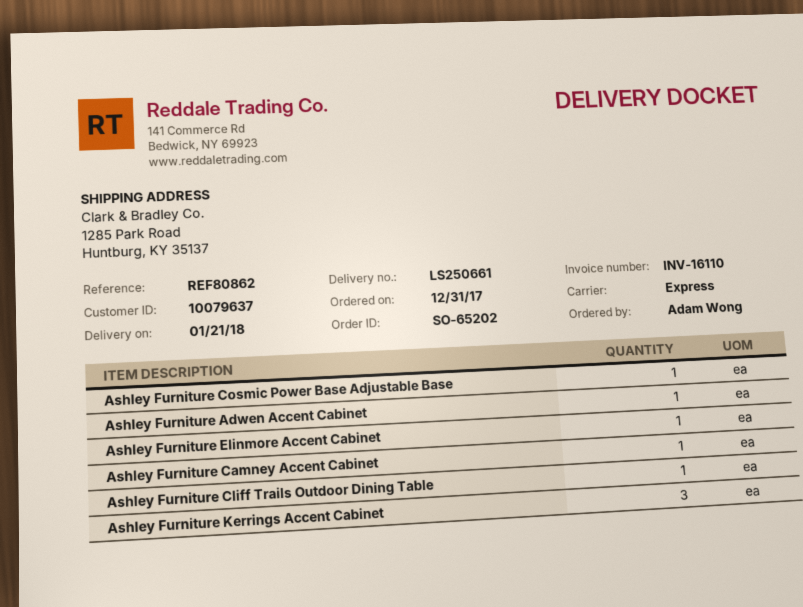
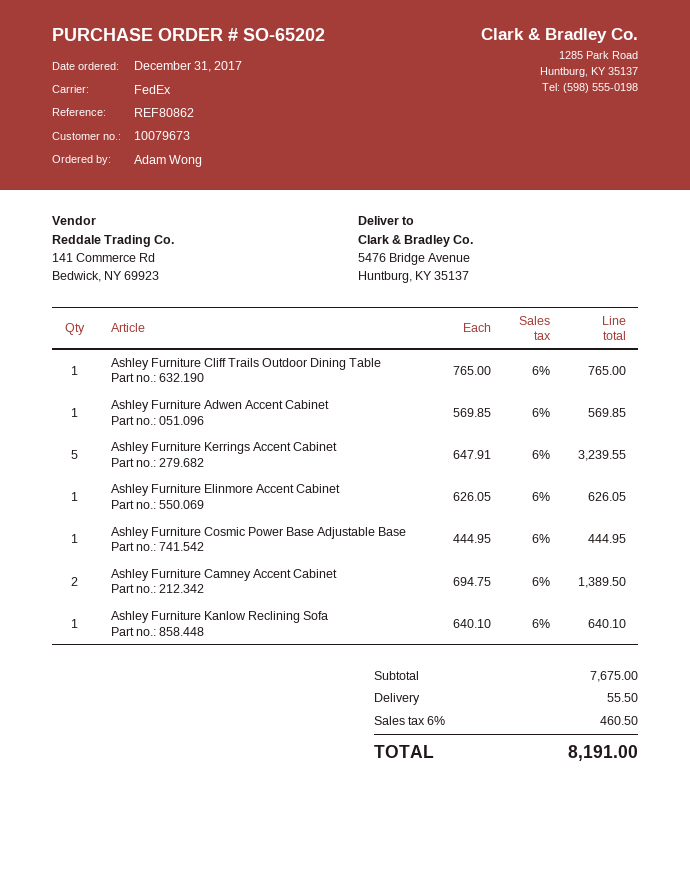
customer number: 10079637 -> 10079673
shipping method: express -> FedEx
ship to: 1285 Park Road, Huntburg, KY 35137 -> 5476 Bridge Avenue, Huntburg, KY 35137
Ashley Furniture Camney Accent Cabinet: 1 -> 2
Ashley Furniture Kerrings Accent Cabinet: 3 -> 5
Ashley Furniture Kanlow Reclining Sofa: none -> 1

